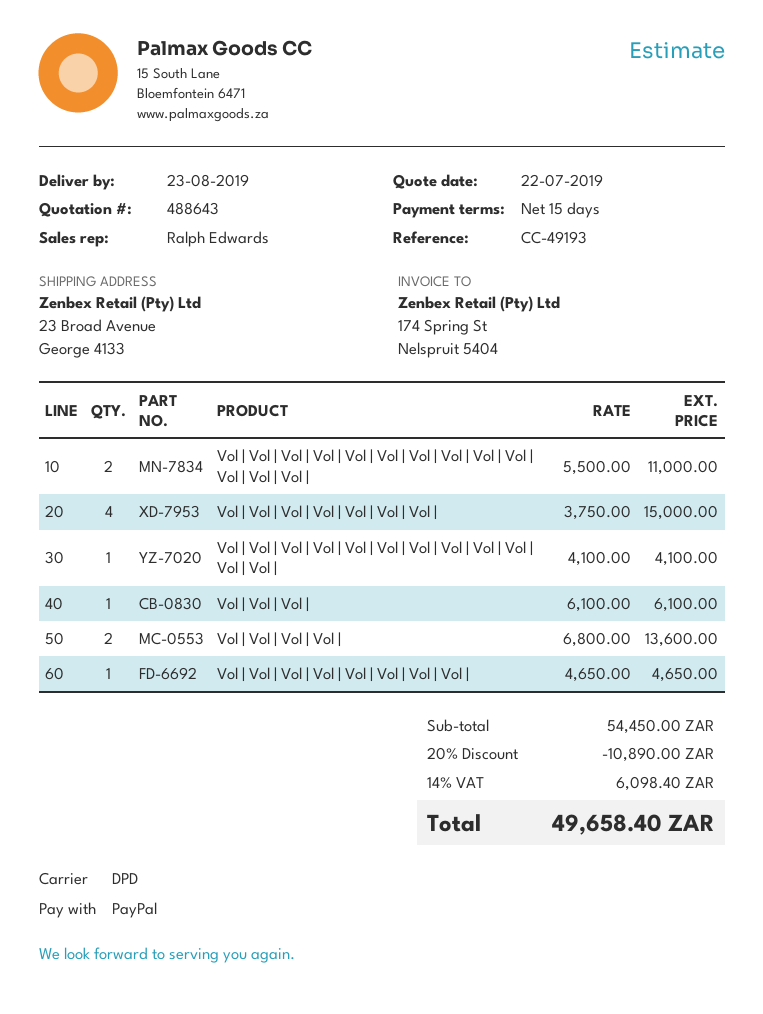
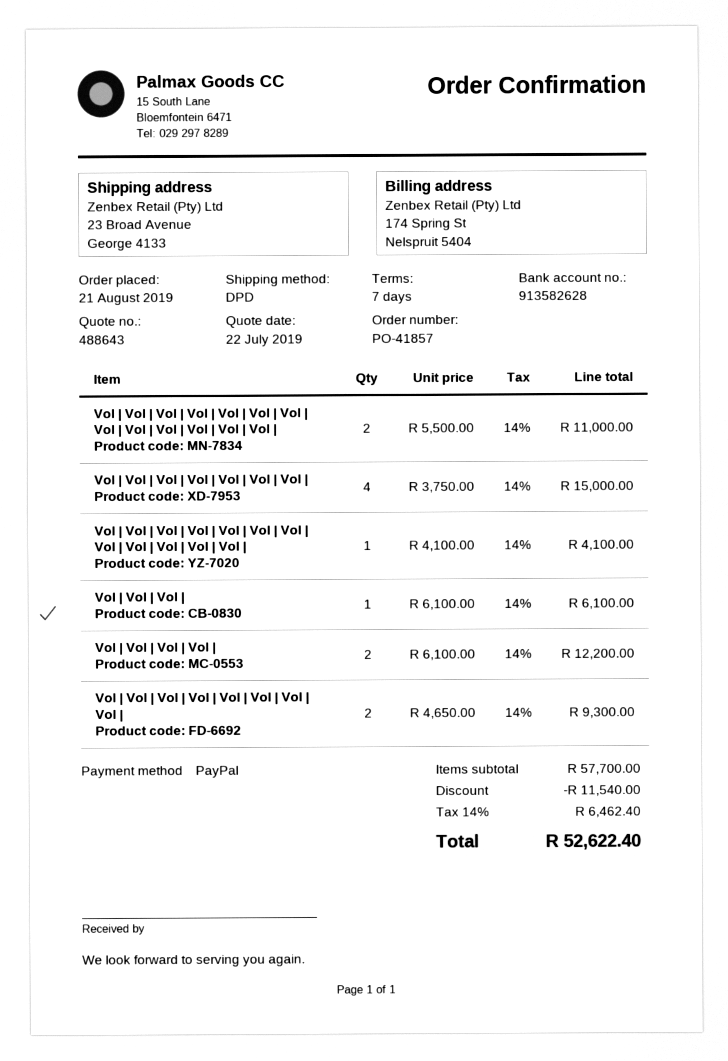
payment terms: 15 days -> 7 days
Vol | Vol | Vol | Vol |: 2 x 6800.00 = 13600.00 -> 2 x 6100.00 = 12200.00
Vol | Vol | Vol | Vol | Vol | Vol | Vol | Vol |: 1 x 4650.00 = 4650.00 -> 2 x 4650.00 = 9300.00
subtotal: 54450.00 -> 57700.00
discount: 10890.00 -> 11540.00
tax: 14% = 6098.40 -> 14% = 6462.40
total: 49658.40 -> 52622.40

